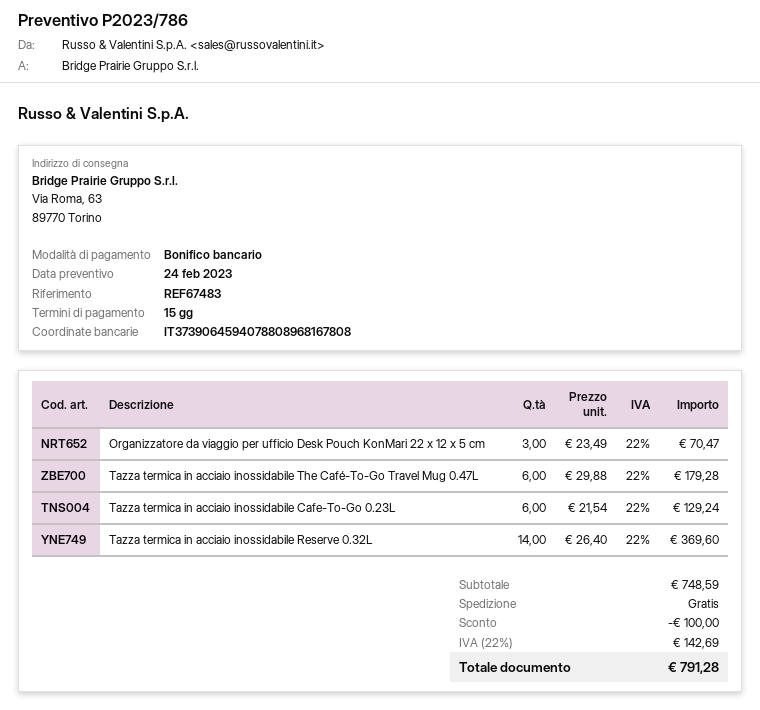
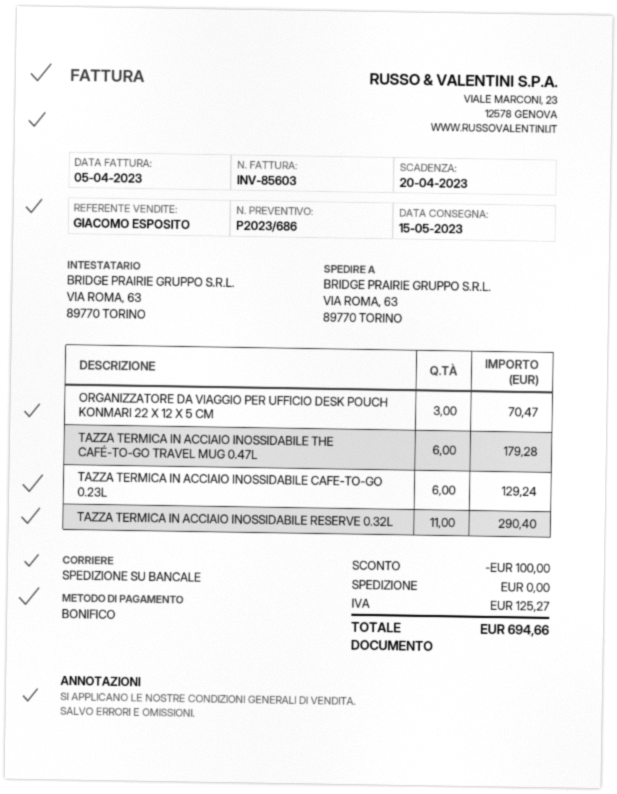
quote number: P2023/786 -> P2023/686
Tazza termica in acciaio inossidabile Reserve 0.32L: 14 for 369.60 -> 11 for 290.40
tax: 142.69 -> 125.27
total: 791.28 -> 694.66

